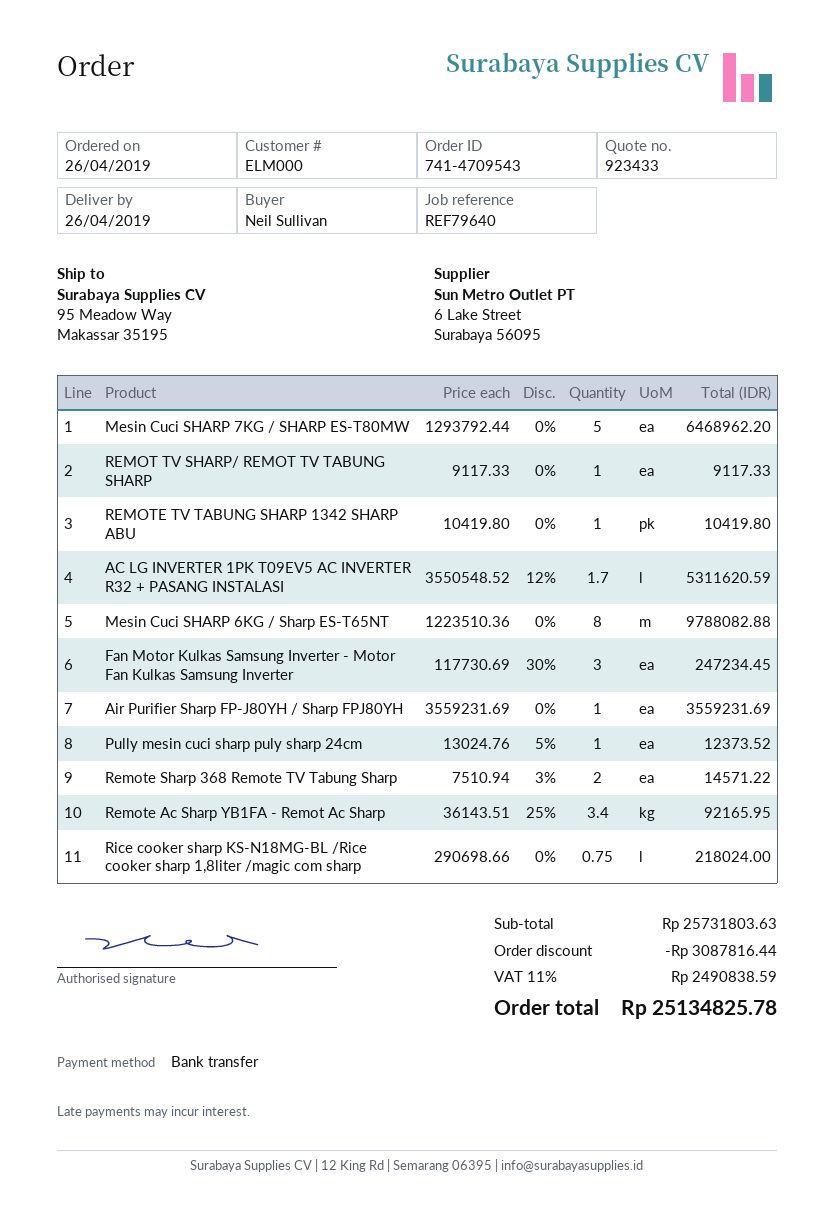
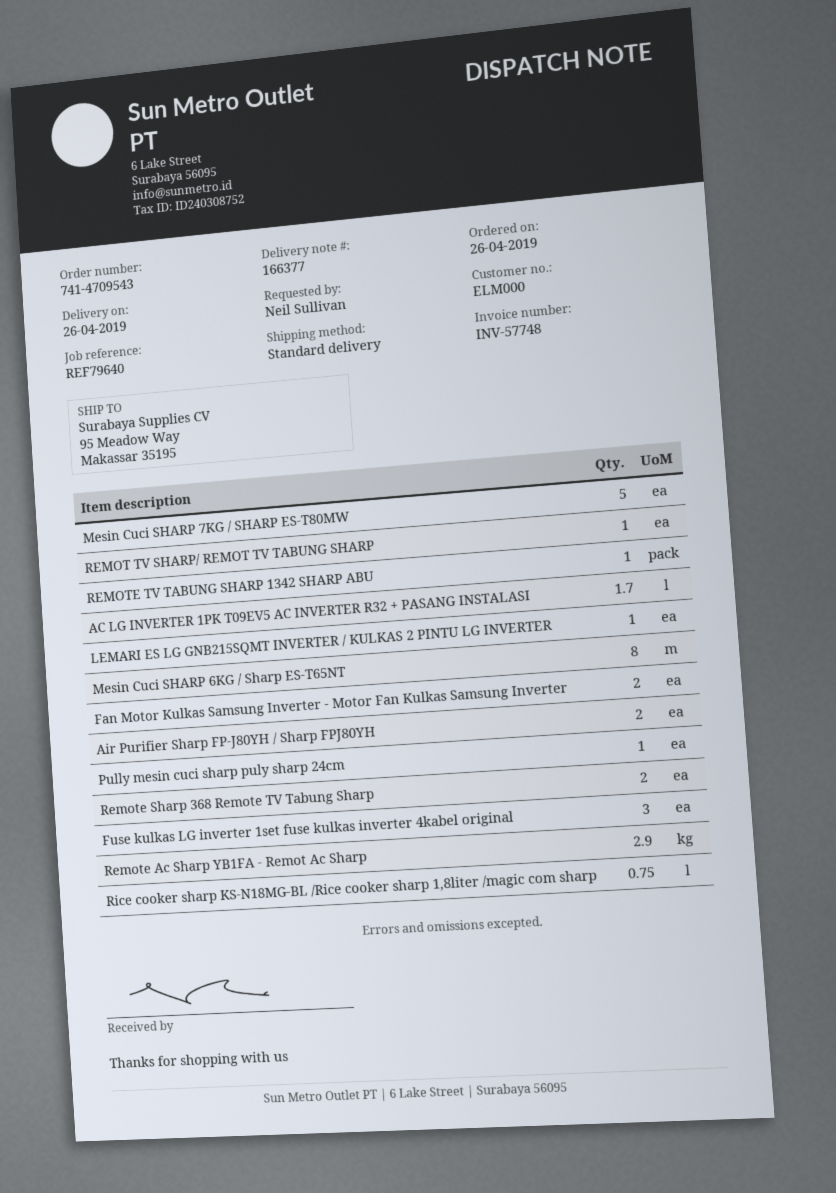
Fan Motor Kulkas Samsung Inverter - Motor Fan Kulkas Samsung Inverter: 3 -> 2
Air Purifier Sharp FP-J80YH / Sharp FPJ80YH: 1 -> 2
Remote Ac Sharp YB1FA - Remot Ac Sharp: 3.4 -> 2.9
LEMARI ES LG GNB215SQMT INVERTER / KULKAS 2 PINTU LG INVERTER: none -> 1
Fuse kulkas LG inverter 1set fuse kulkas inverter 4kabel original: none -> 3

